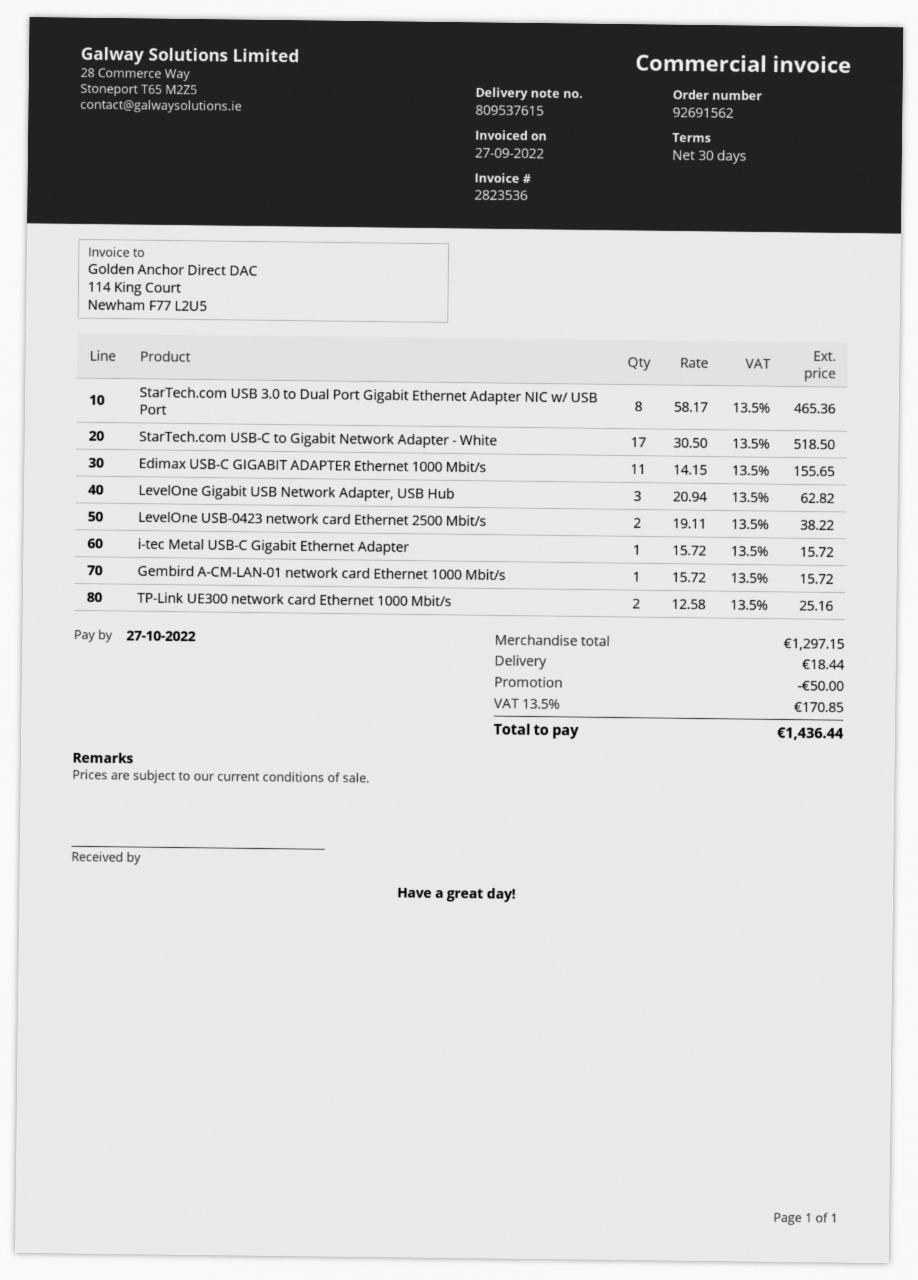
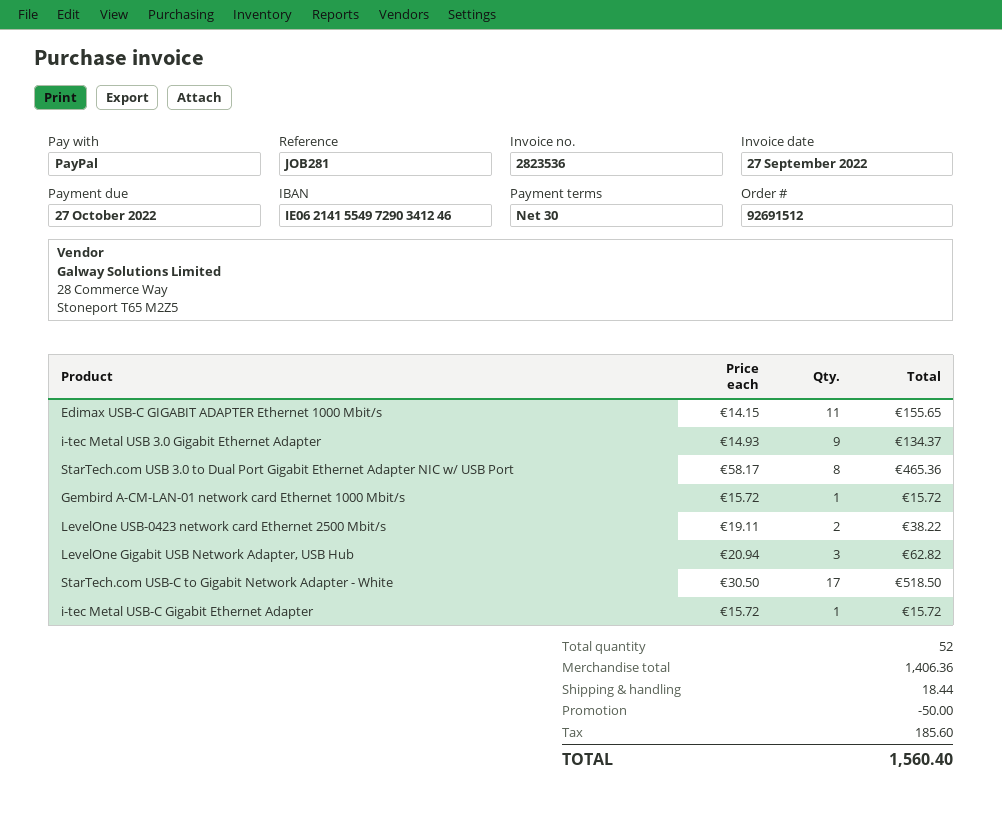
order number: 92691562 -> 92691512
TP-Link UE300 network card Ethernet 1000 Mbit/s: 2 x 12.58 = 25.16 -> none
i-tec Metal USB 3.0 Gigabit Ethernet Adapter: none -> 9 x 14.93 = 134.37
subtotal: 1297.15 -> 1406.36
tax: 170.85 -> 185.60
total: 1436.44 -> 1560.40

